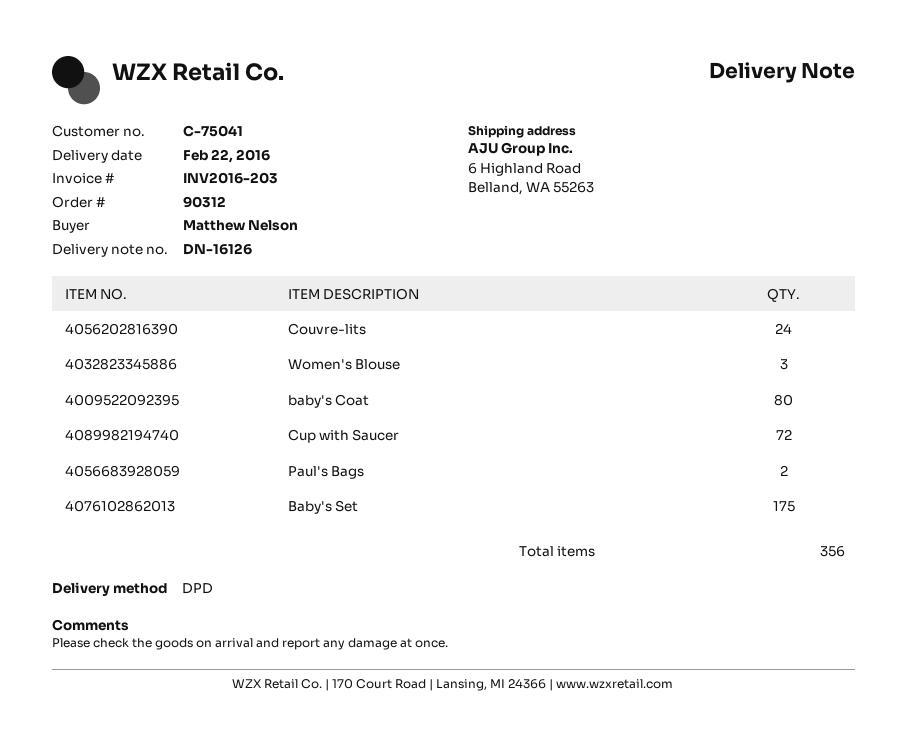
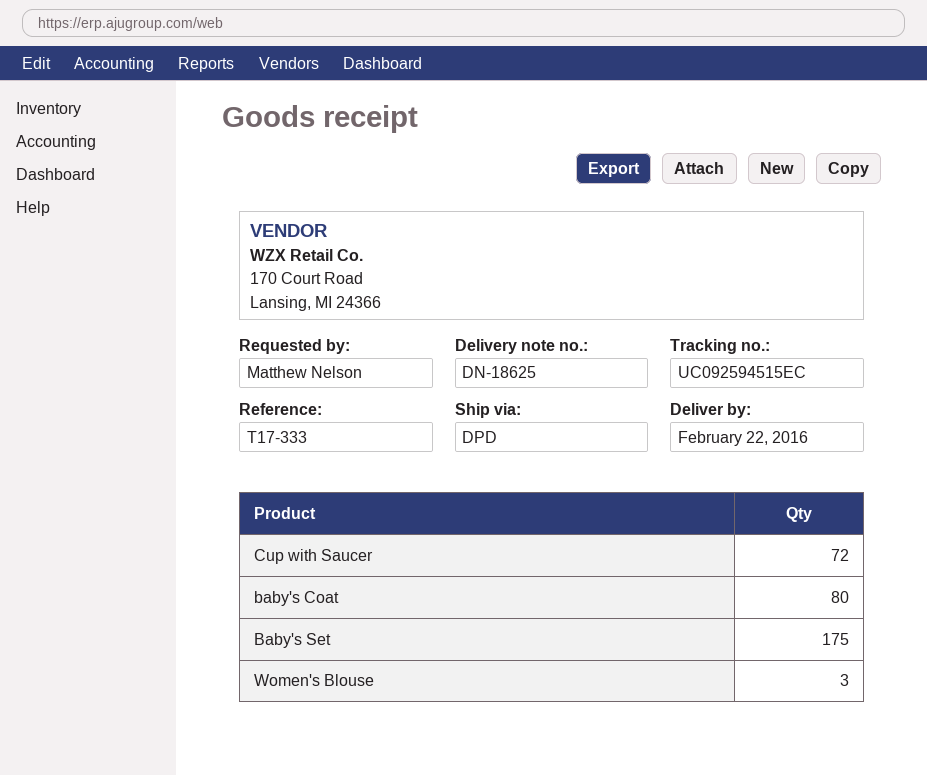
delivery note number: DN-16126 -> DN-18625
Couvre-lits: 24 -> none
Paul's Bags: 2 -> none

